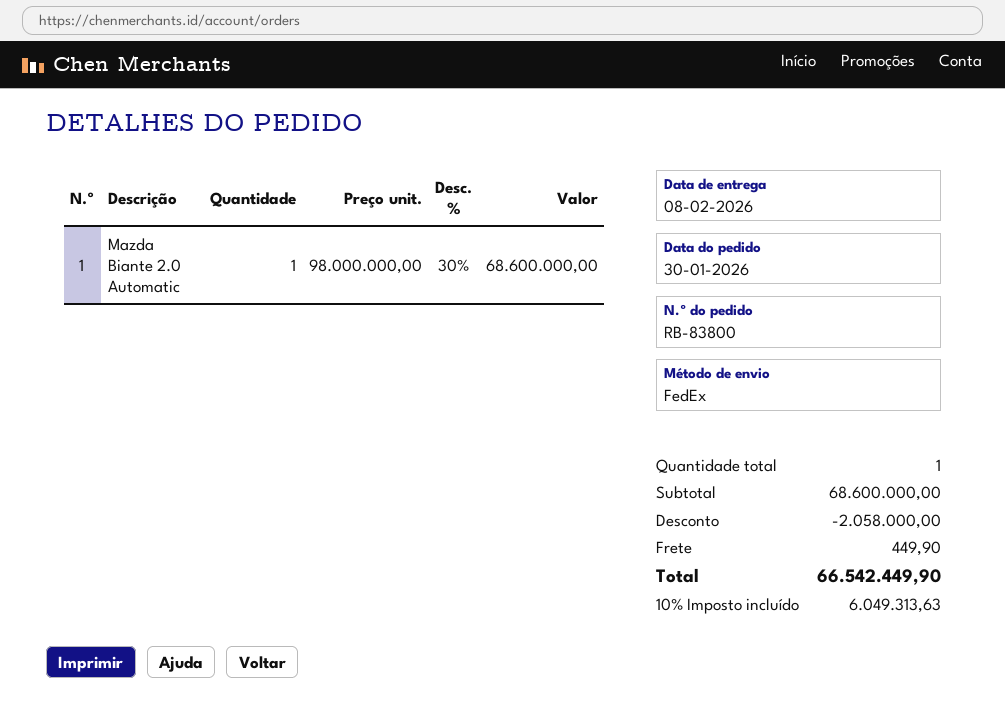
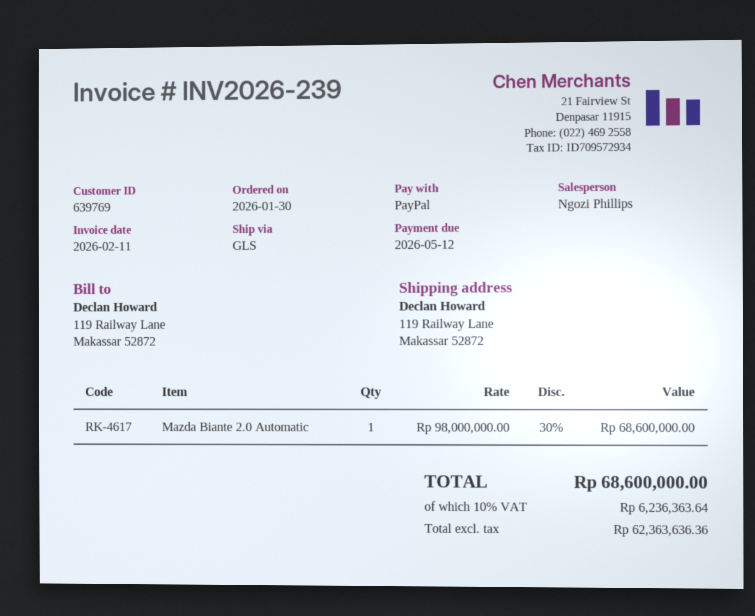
shipping method: FedEx -> GLS
discount: 2058000.00 -> none
shipping: 449.90 -> none
tax: 10% = 6049313.63 -> 10% = 6236363.64
total: 66542449.90 -> 68600000.00

